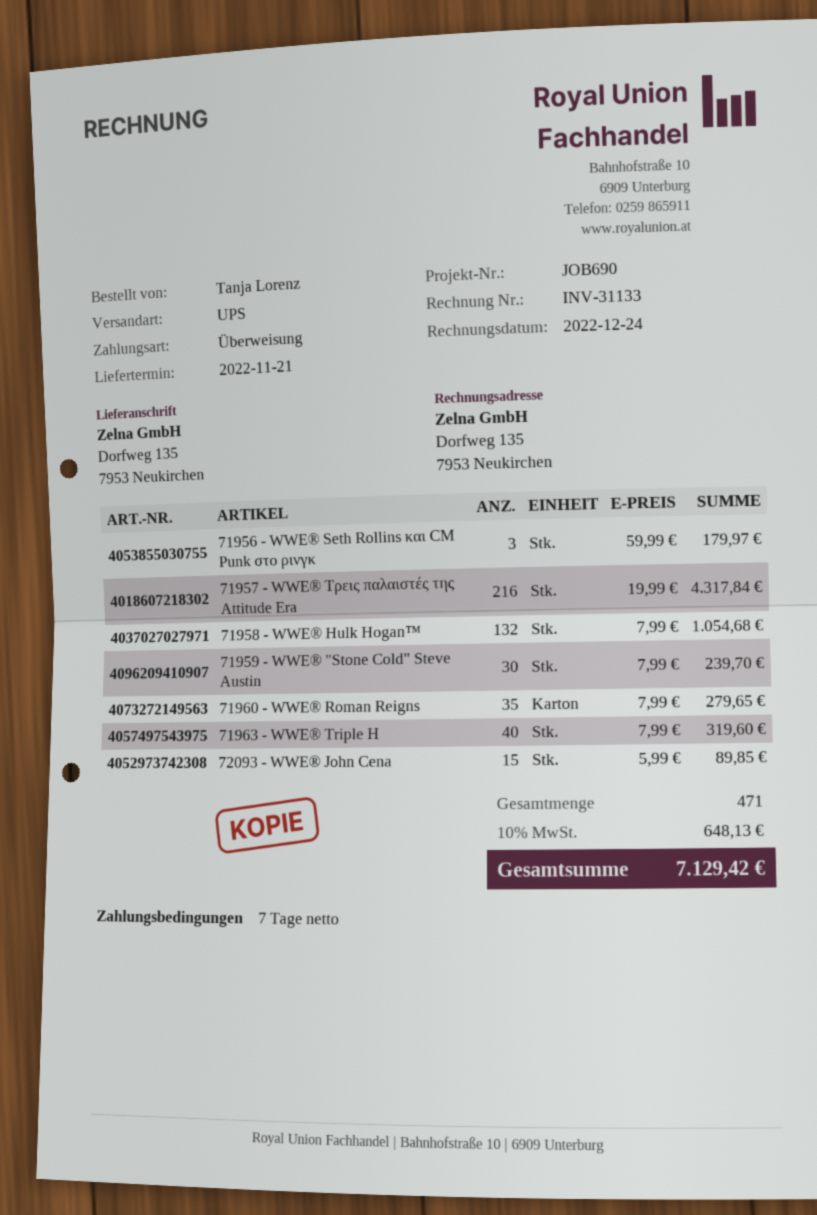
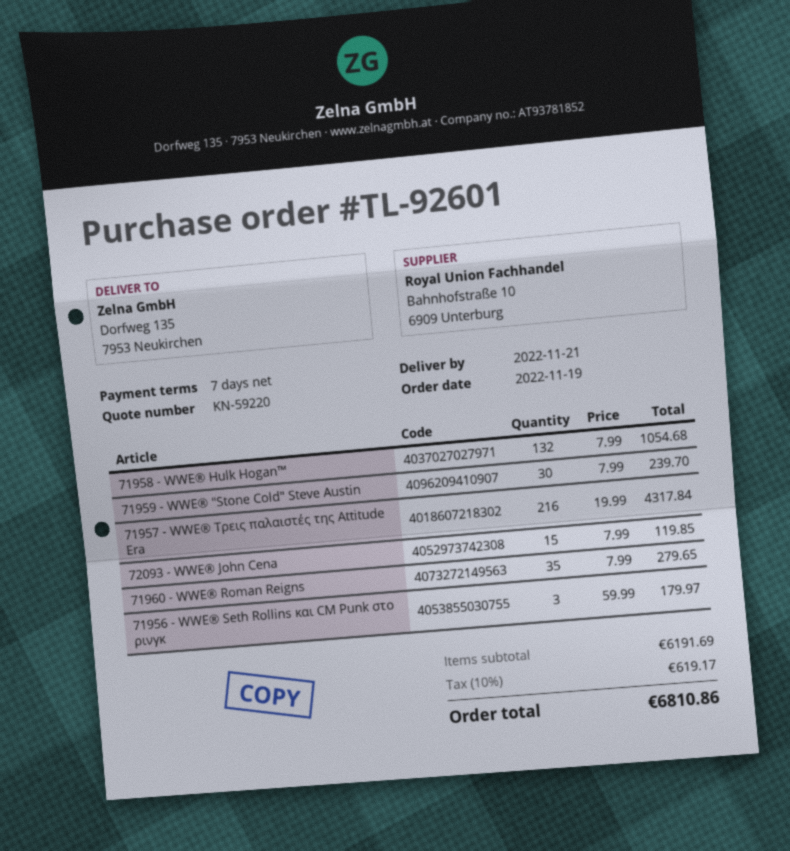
71963 - WWE® Triple H: 40 x 7.99 = 319.60 -> none
72093 - WWE® John Cena: 15 x 5.99 = 89.85 -> 15 x 7.99 = 119.85
tax: 10% = 648.13 -> 10% = 619.17
total: 7129.42 -> 6810.86

